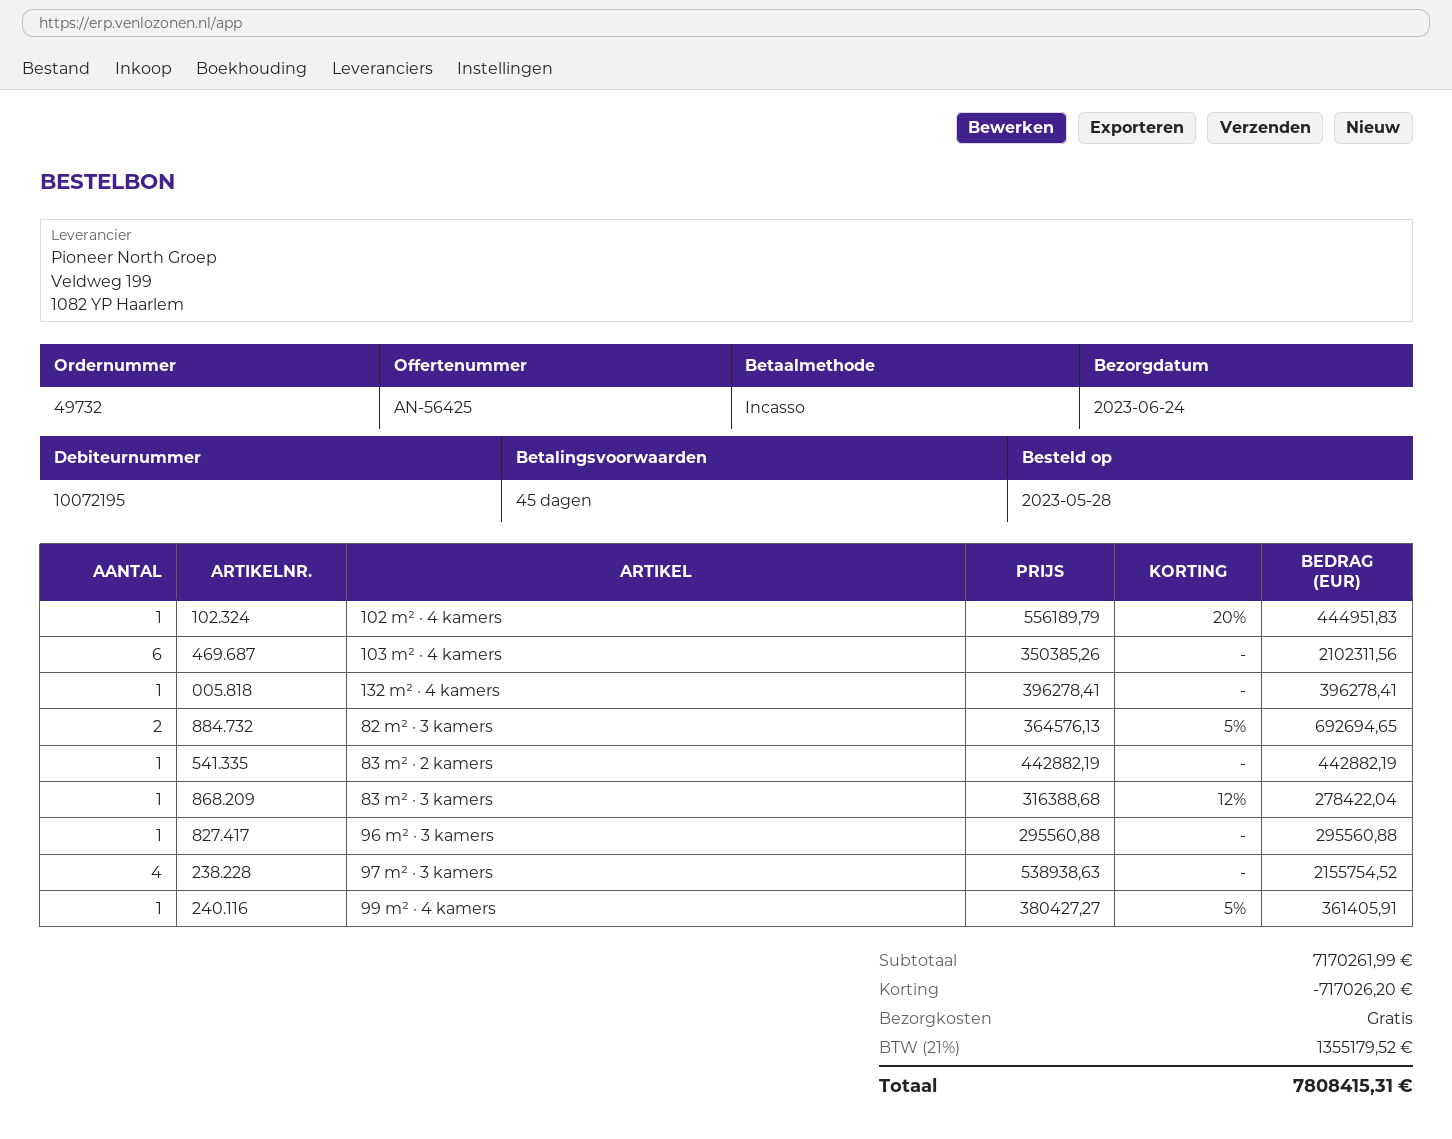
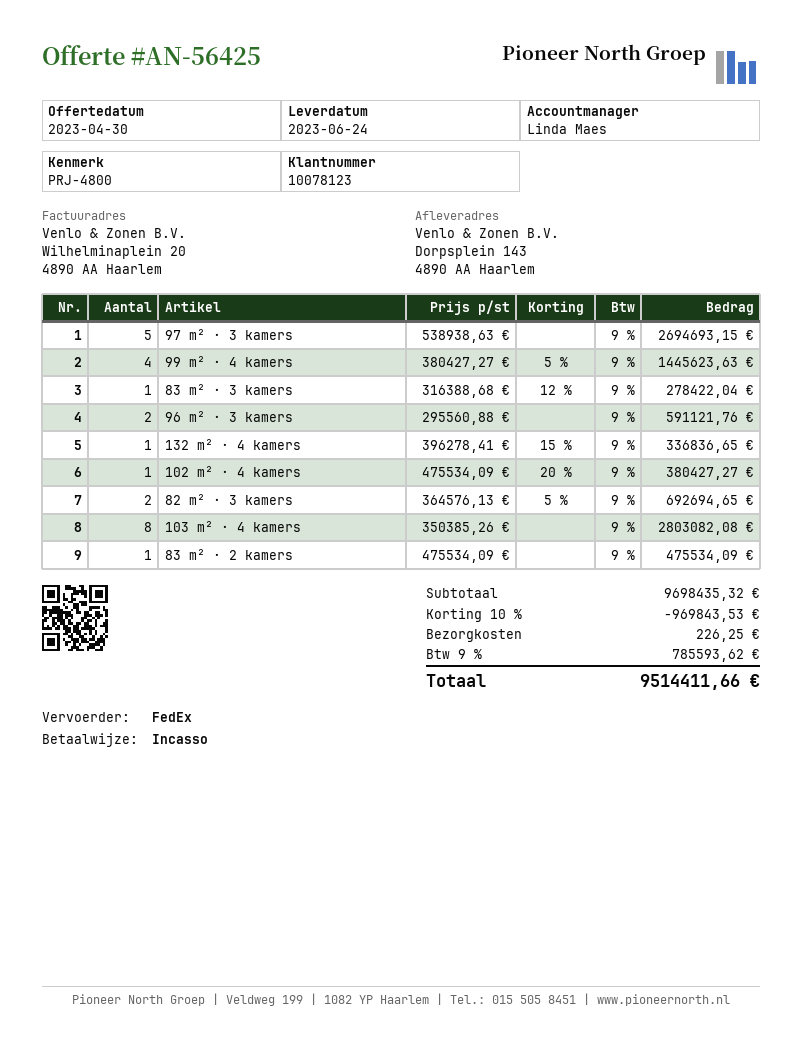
customer number: 10072195 -> 10078123
102 m² · 4 kamers: 1 x 556189.79 - 20% = 444951.83 -> 1 x 475534.09 - 20% = 380427.27
103 m² · 4 kamers: 6 x 350385.26 = 2102311.56 -> 8 x 350385.26 = 2803082.08
132 m² · 4 kamers: 1 x 396278.41 = 396278.41 -> 1 x 396278.41 - 15% = 336836.65
83 m² · 2 kamers: 1 x 442882.19 = 442882.19 -> 1 x 475534.09 = 475534.09
96 m² · 3 kamers: 1 x 295560.88 = 295560.88 -> 2 x 295560.88 = 591121.76
97 m² · 3 kamers: 4 x 538938.63 = 2155754.52 -> 5 x 538938.63 = 2694693.15
99 m² · 4 kamers: 1 x 380427.27 - 5% = 361405.91 -> 4 x 380427.27 - 5% = 1445623.63
subtotal: 7170261.99 -> 9698435.32
discount: 717026.20 -> 969843.53
shipping: 0.00 -> 226.25
tax: 21% = 1355179.52 -> 9% = 785593.62
total: 7808415.31 -> 9514411.66

